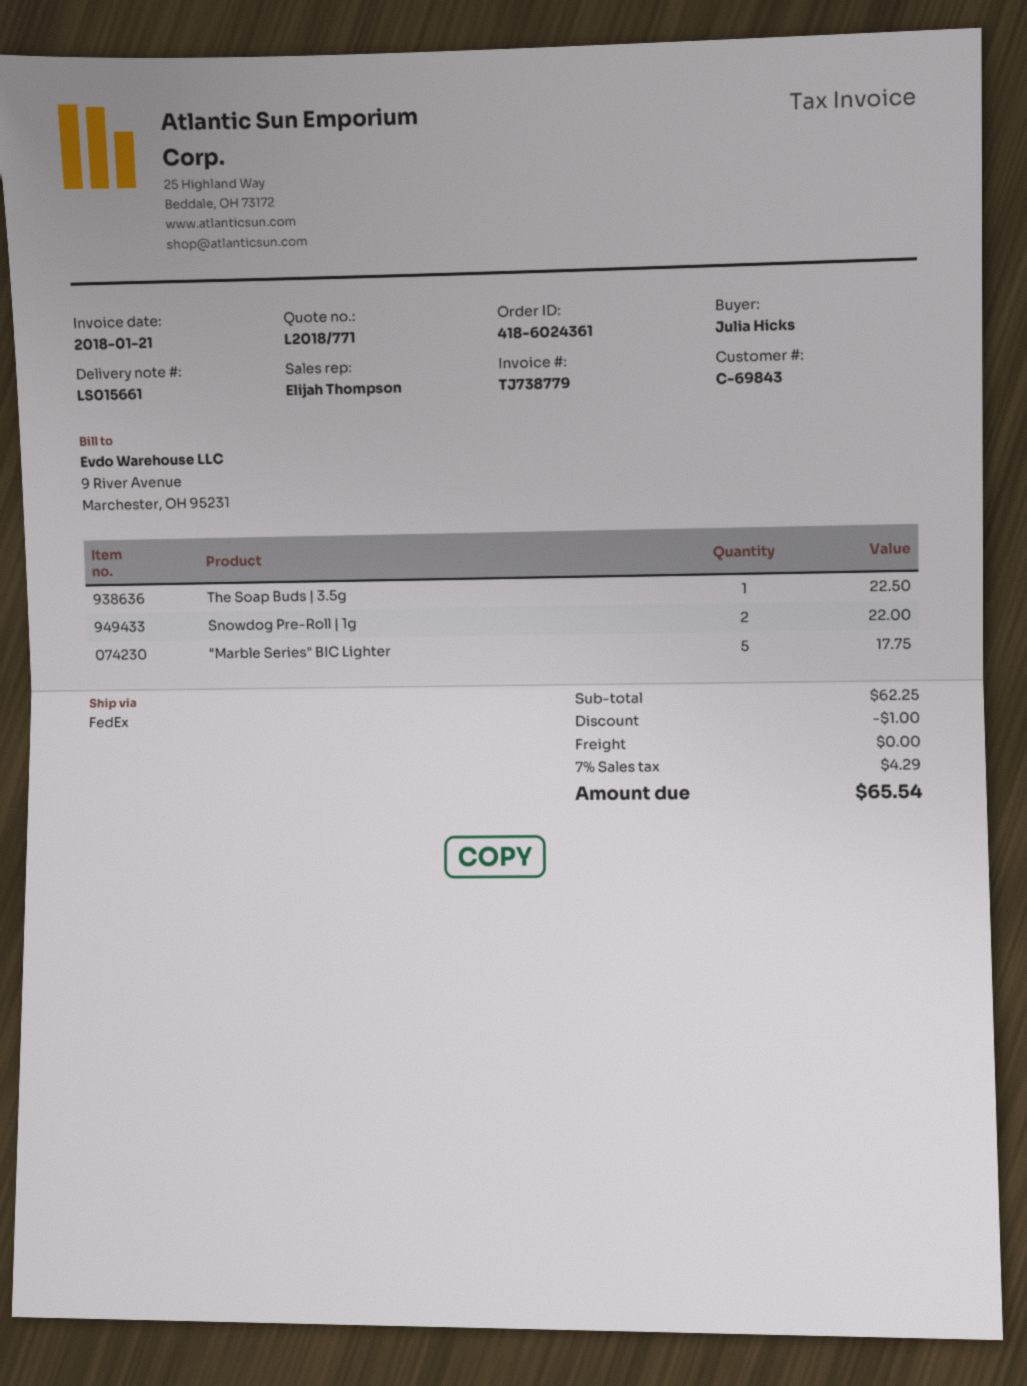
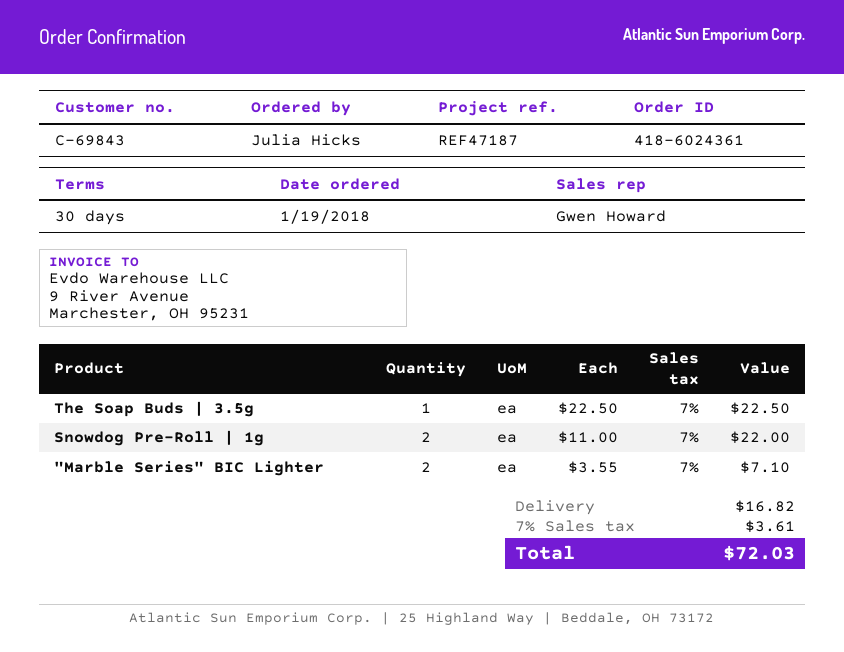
sales rep: Elijah Thompson -> Gwen Howard
"Marble Series" BIC Lighter: 5 for 17.75 -> 2 for 7.10
discount: 1.00 -> none
shipping: 0.00 -> 16.82
tax: 7% = 4.29 -> 7% = 3.61
total: 65.54 -> 72.03

